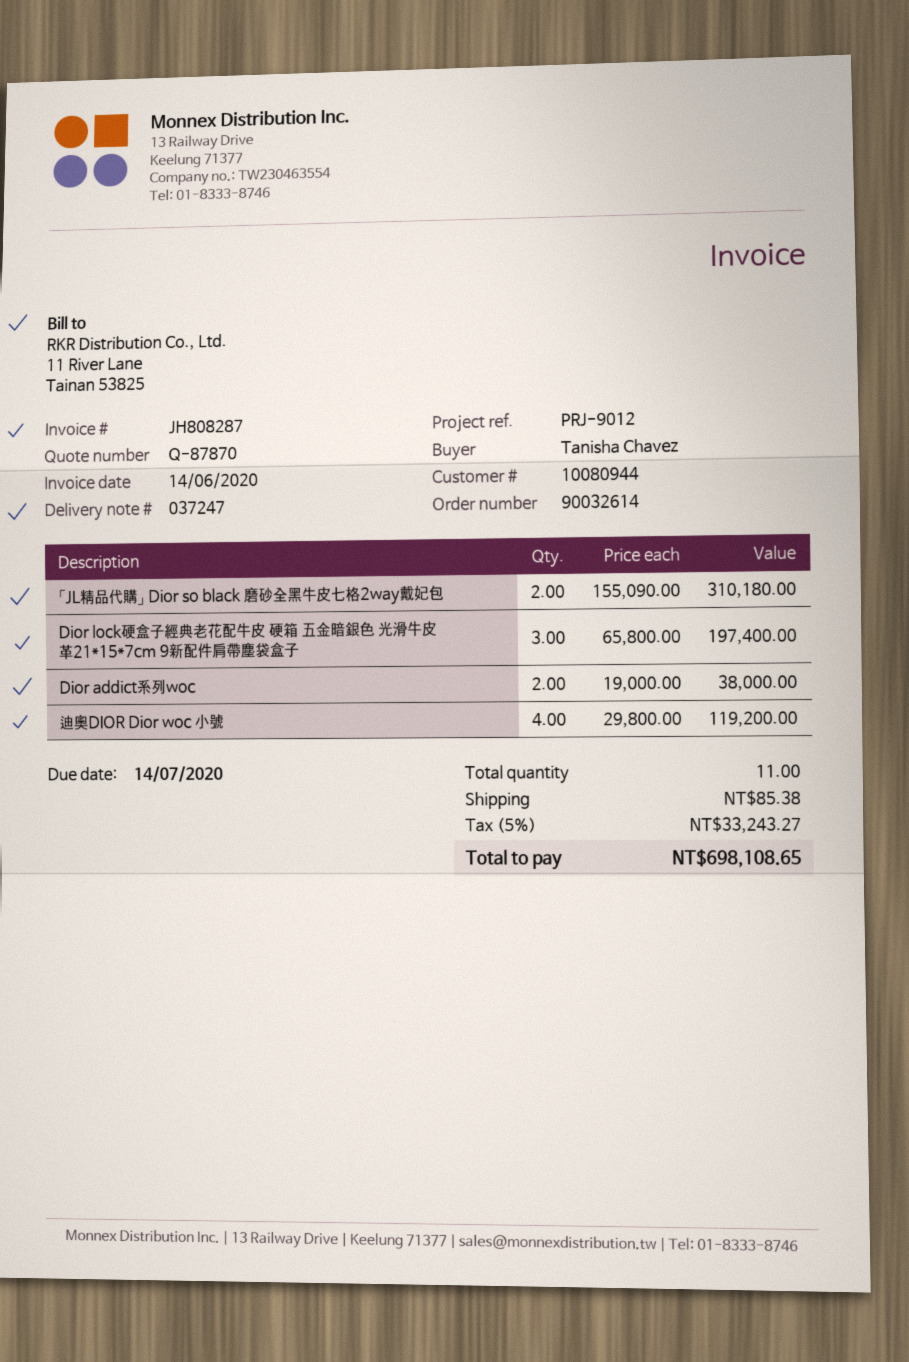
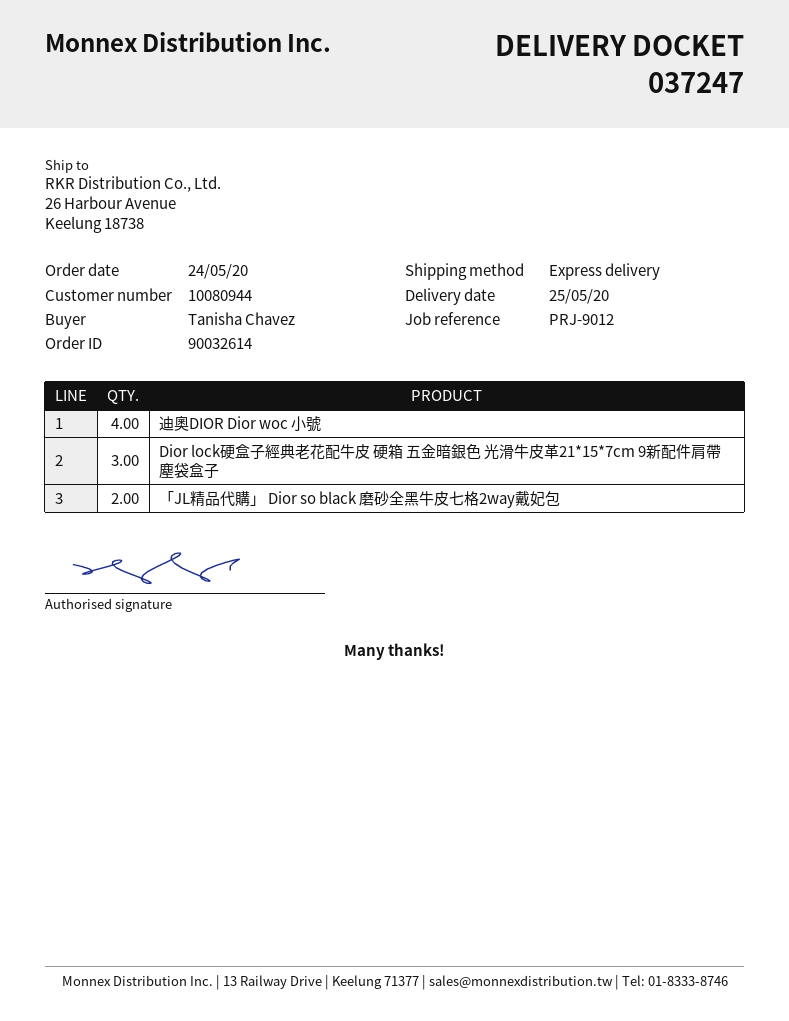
Dior addict系列woc: 2 -> none

